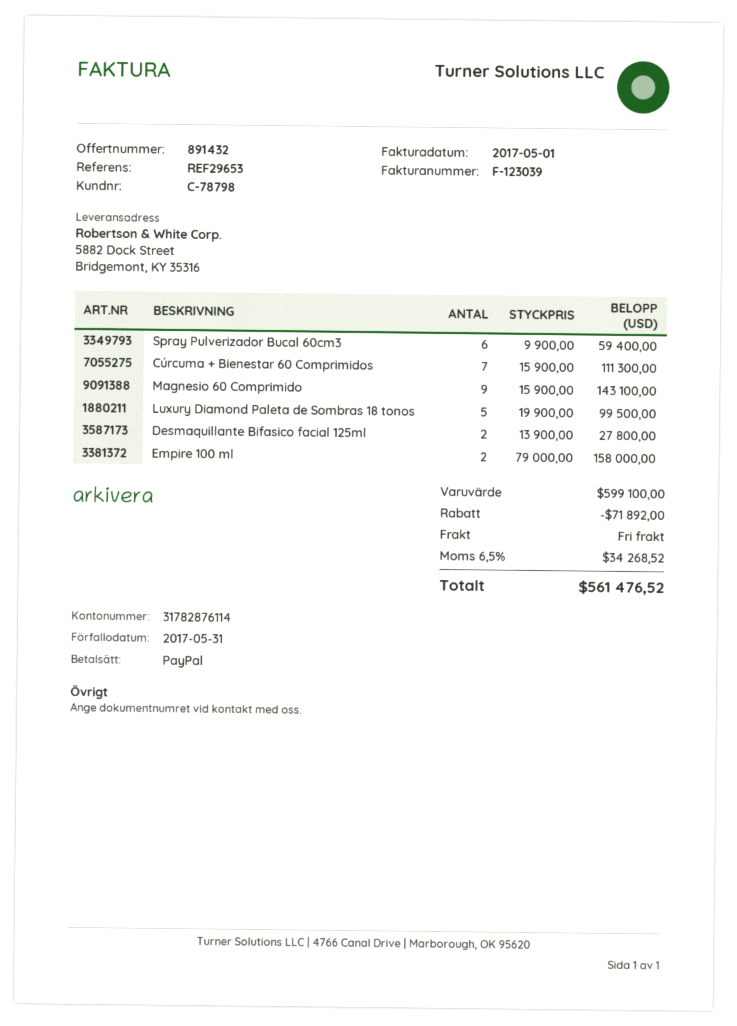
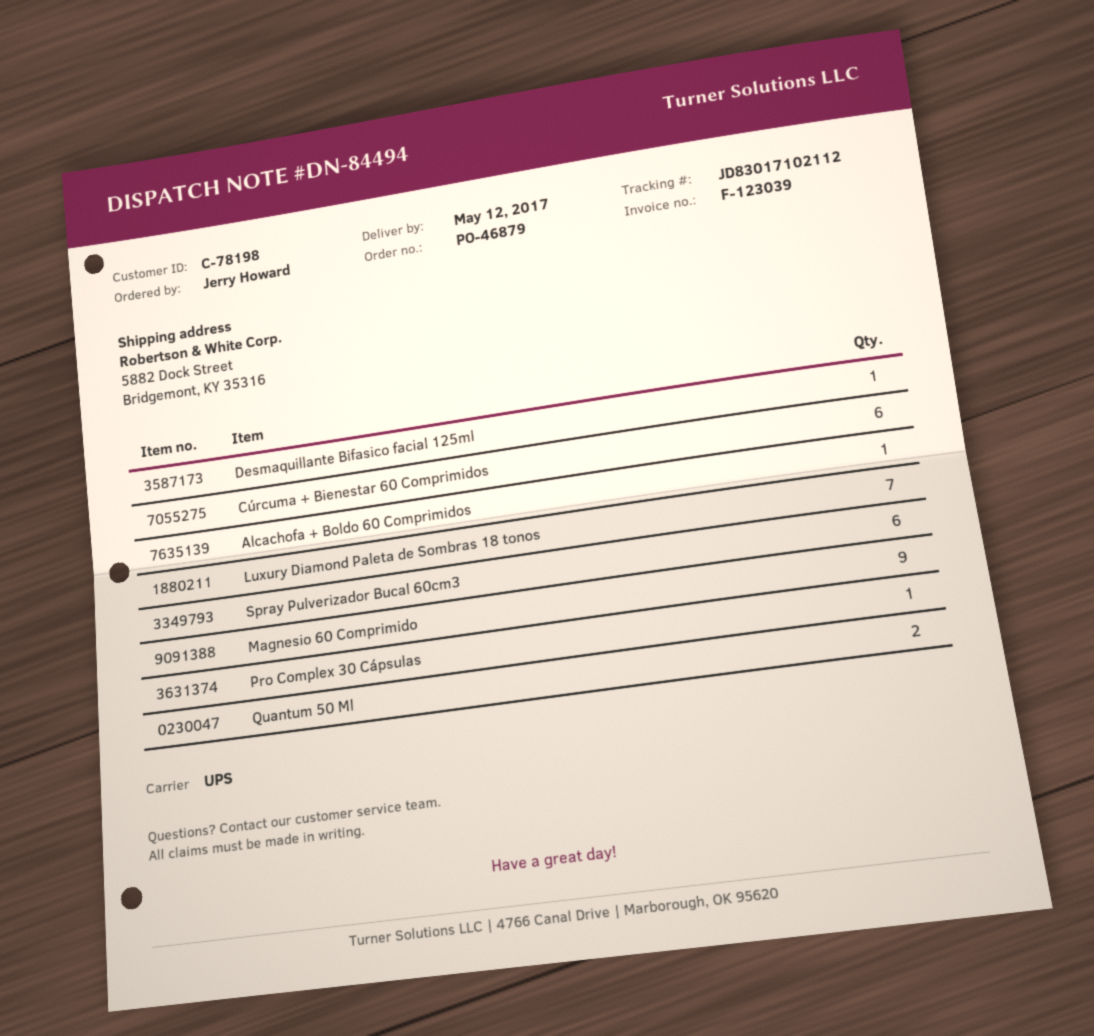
customer number: C-78798 -> C-78198
Cúrcuma + Bienestar 60 Comprimidos: 7 -> 6
Luxury Diamond Paleta de Sombras 18 tonos: 5 -> 7
Desmaquillante Bifasico facial 125ml: 2 -> 1
Empire 100 ml: 2 -> none
Alcachofa + Boldo 60 Comprimidos: none -> 1
Pro Complex 30 Cápsulas: none -> 1
Quantum 50 Ml: none -> 2

